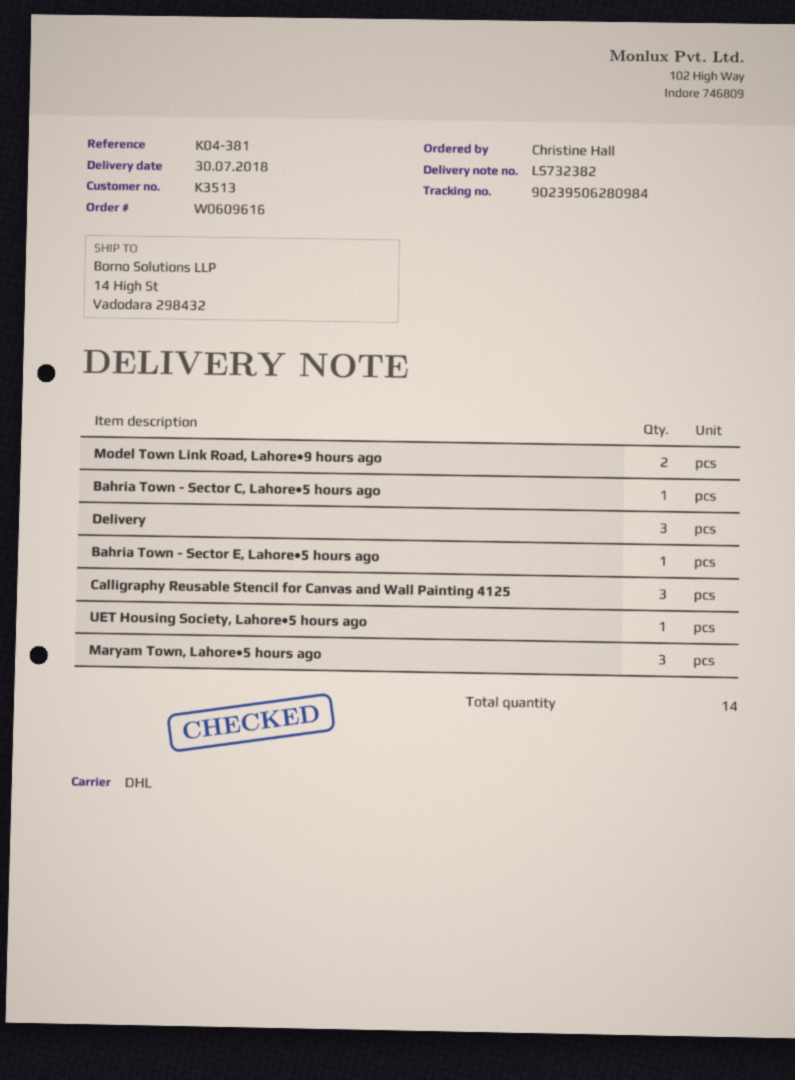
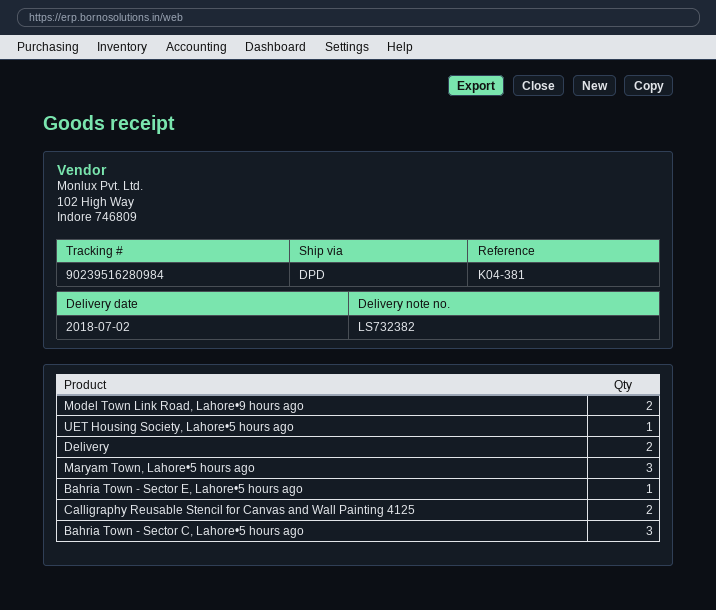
delivery date: 2018-07-30 -> 2018-07-02
shipping method: DHL -> DPD
tracking number: 90239506280984 -> 90239516280984
Bahria Town - Sector C, Lahore•5 hours ago: 1 -> 3
Delivery: 3 -> 2
Calligraphy Reusable Stencil for Canvas and Wall Painting 4125: 3 -> 2

